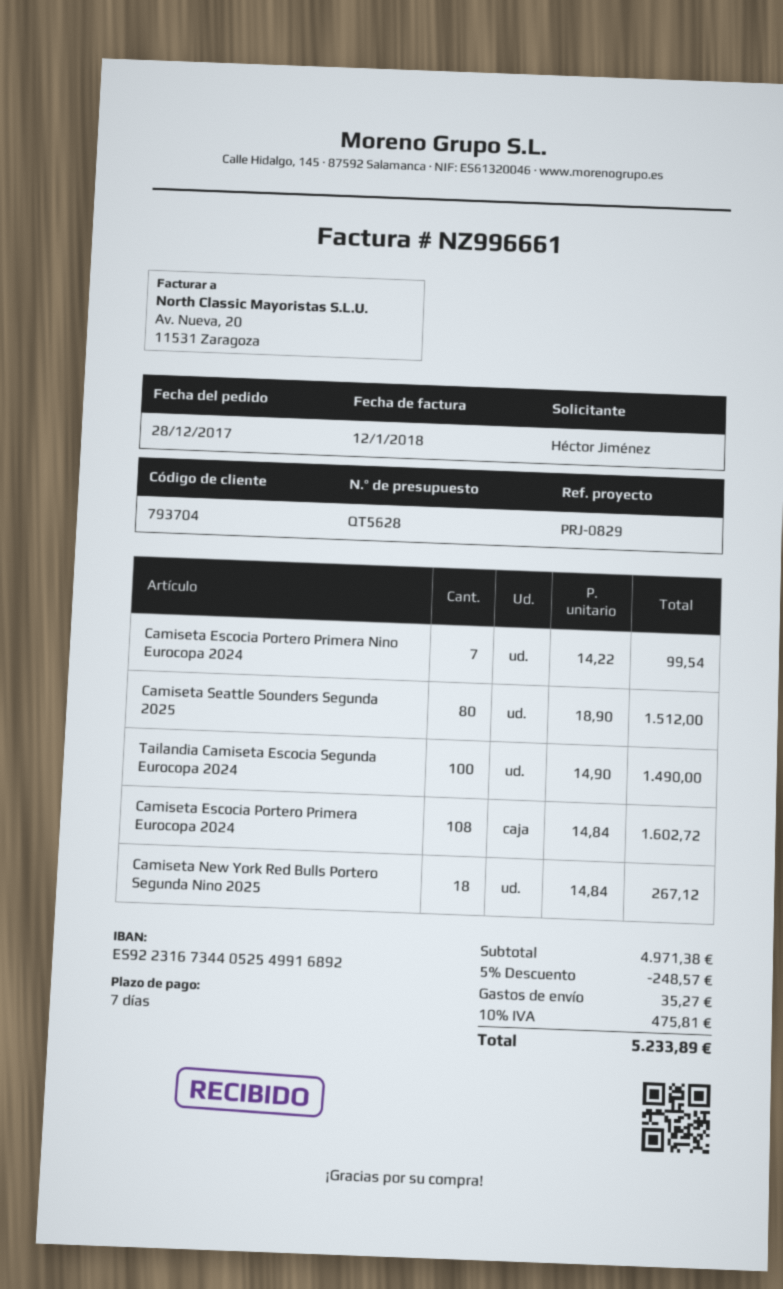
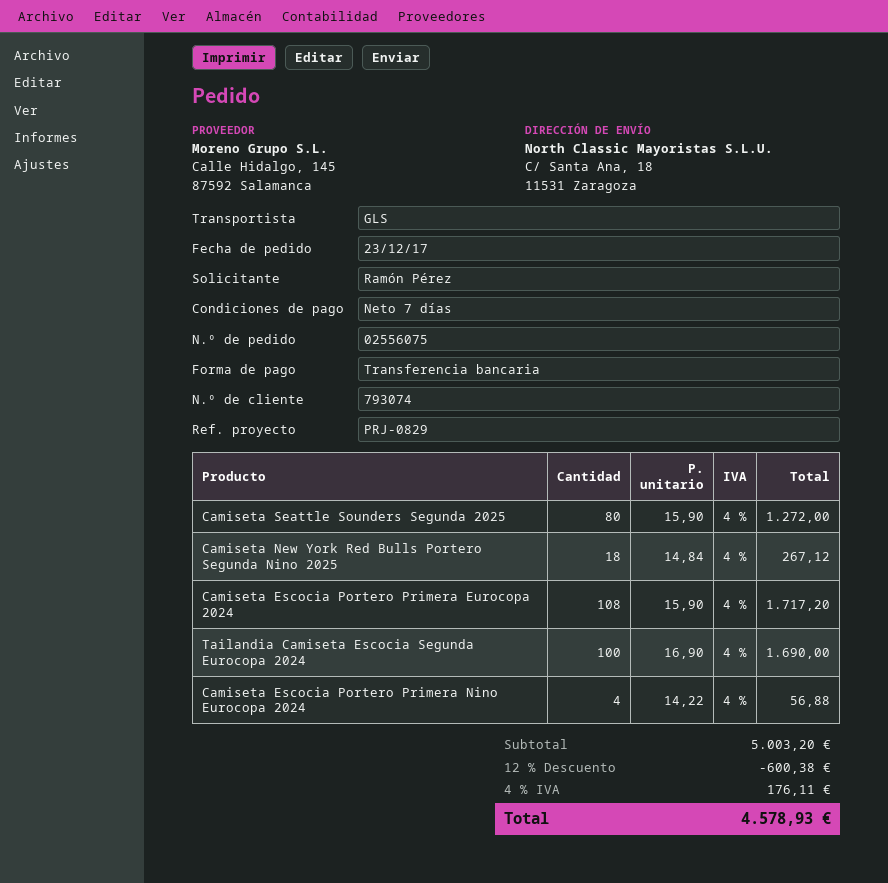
order date: 2017-12-28 -> 2017-12-23
customer number: 793704 -> 793074
ordered by: Héctor Jiménez -> Ramón Pérez
Camiseta Escocia Portero Primera Nino Eurocopa 2024: 7 x 14.22 = 99.54 -> 4 x 14.22 = 56.88
Camiseta Seattle Sounders Segunda 2025: 80 x 18.90 = 1512.00 -> 80 x 15.90 = 1272.00
Tailandia Camiseta Escocia Segunda Eurocopa 2024: 100 x 14.90 = 1490.00 -> 100 x 16.90 = 1690.00
Camiseta Escocia Portero Primera Eurocopa 2024: 108 x 14.84 = 1602.72 -> 108 x 15.90 = 1717.20
subtotal: 4971.38 -> 5003.20
discount: 5% = 248.57 -> 12% = 600.38
shipping: 35.27 -> none
tax: 10% = 475.81 -> 4% = 176.11
total: 5233.89 -> 4578.93

